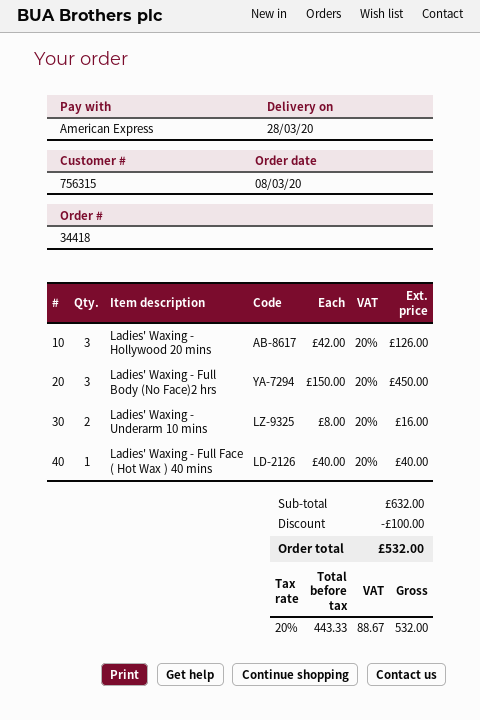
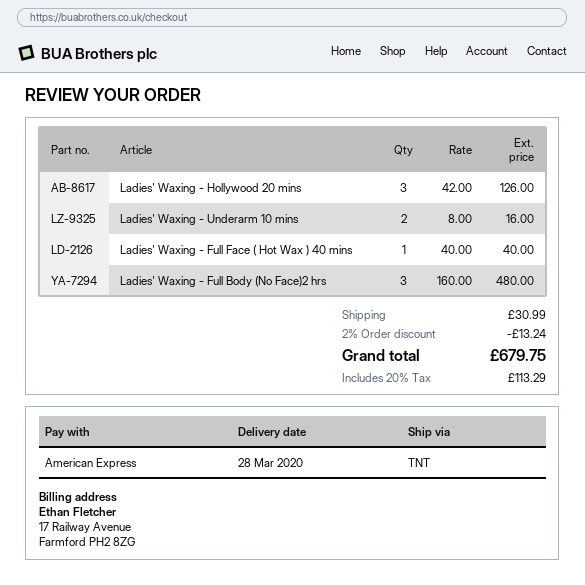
Ladies' Waxing - Full Body (No Face)2 hrs: 3 x 150.00 = 450.00 -> 3 x 160.00 = 480.00
discount: 100.00 -> 13.24
shipping: none -> 30.99
tax: 20% = 88.67 -> 20% = 113.29
total: 532.00 -> 679.75

